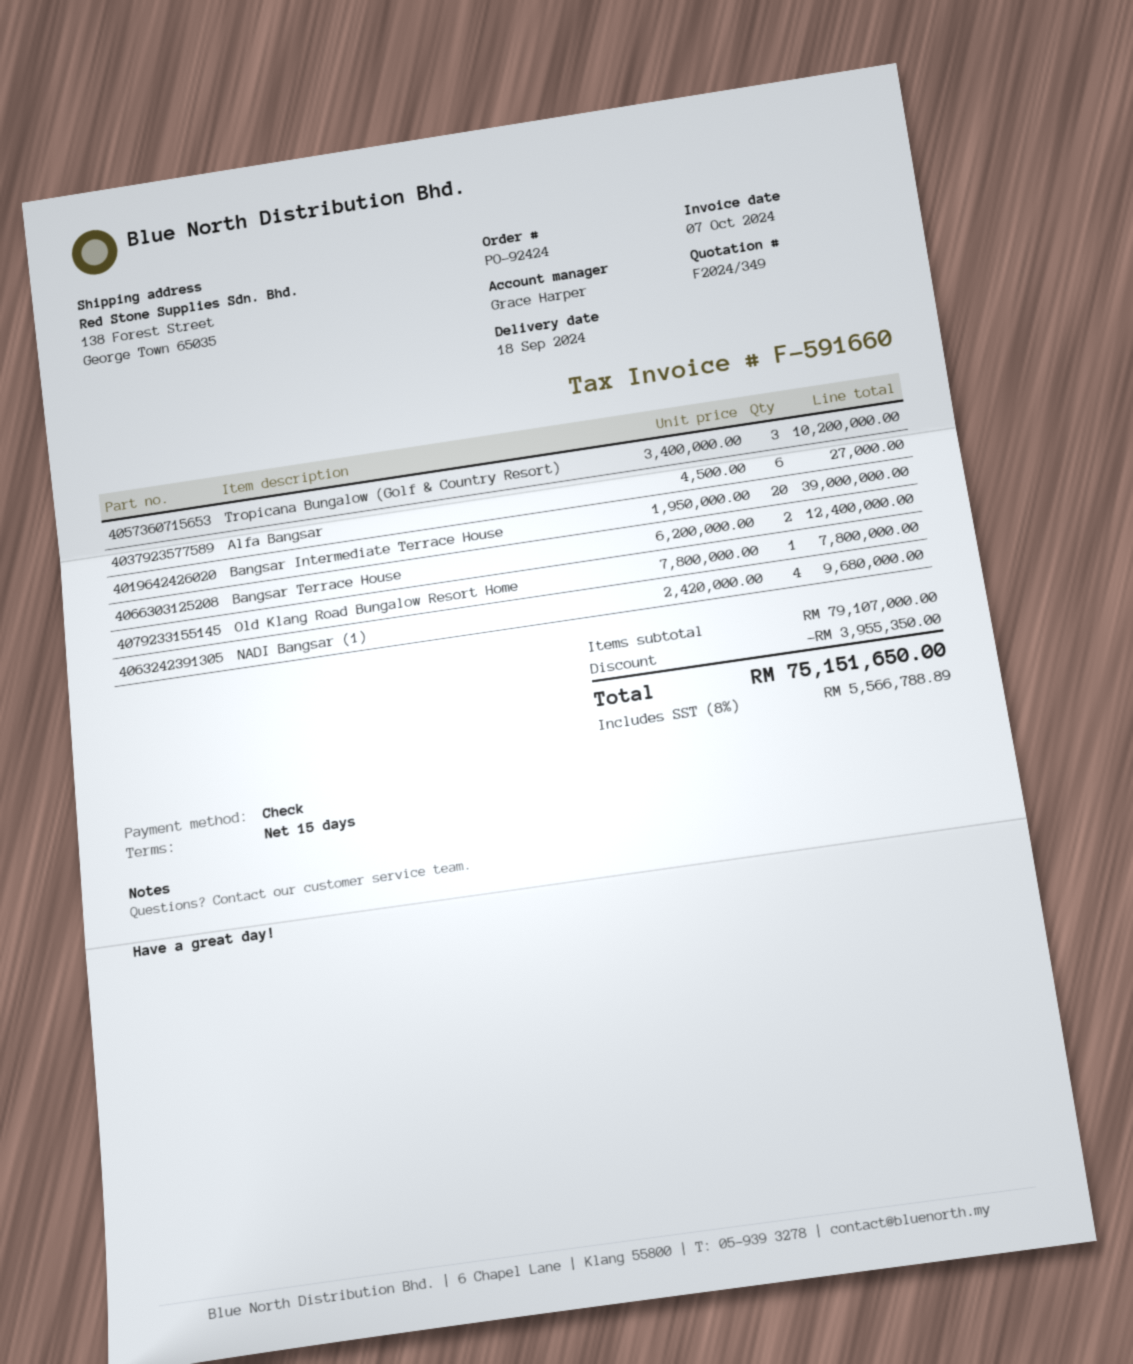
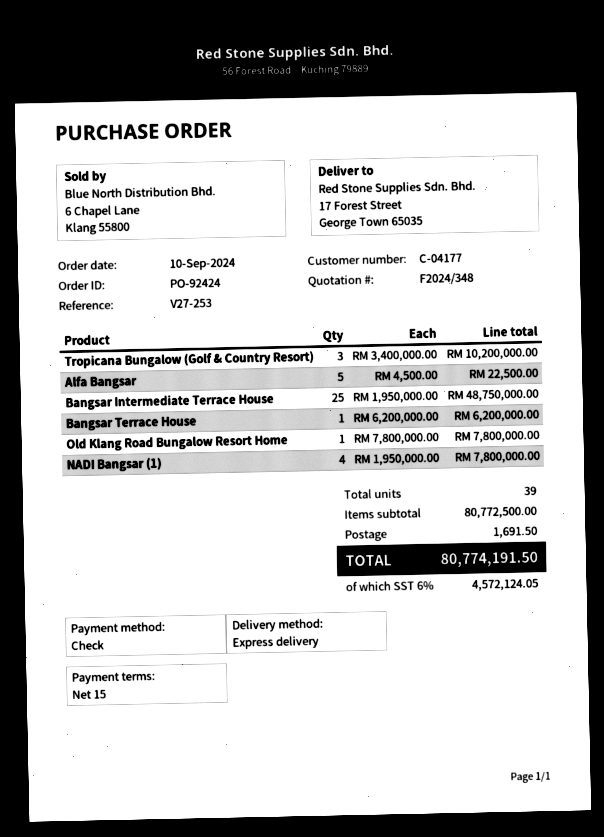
quote number: F2024/349 -> F2024/348
ship to: 138 Forest Street, George Town 65035 -> 17 Forest Street, George Town 65035
Alfa Bangsar: 6 x 4500.00 = 27000.00 -> 5 x 4500.00 = 22500.00
Bangsar Intermediate Terrace House: 20 x 1950000.00 = 39000000.00 -> 25 x 1950000.00 = 48750000.00
Bangsar Terrace House: 2 x 6200000.00 = 12400000.00 -> 1 x 6200000.00 = 6200000.00
NADI Bangsar (1): 4 x 2420000.00 = 9680000.00 -> 4 x 1950000.00 = 7800000.00
subtotal: 79107000.00 -> 80772500.00
discount: 3955350.00 -> none
shipping: none -> 1691.50
tax: 8% = 5566788.89 -> 6% = 4572124.05
total: 75151650.00 -> 80774191.50

